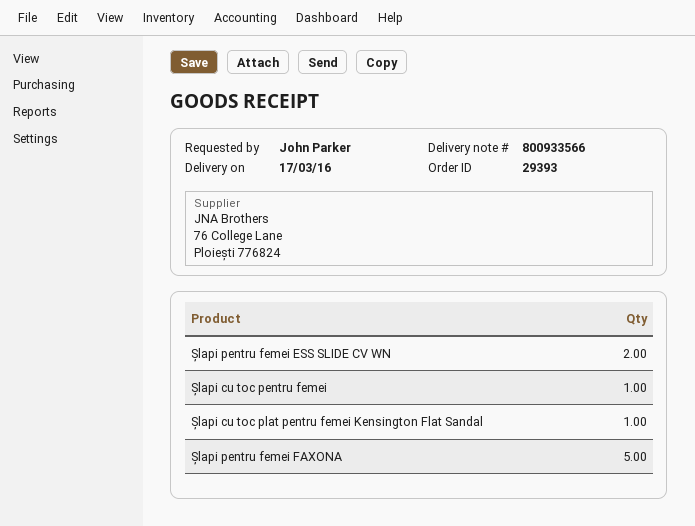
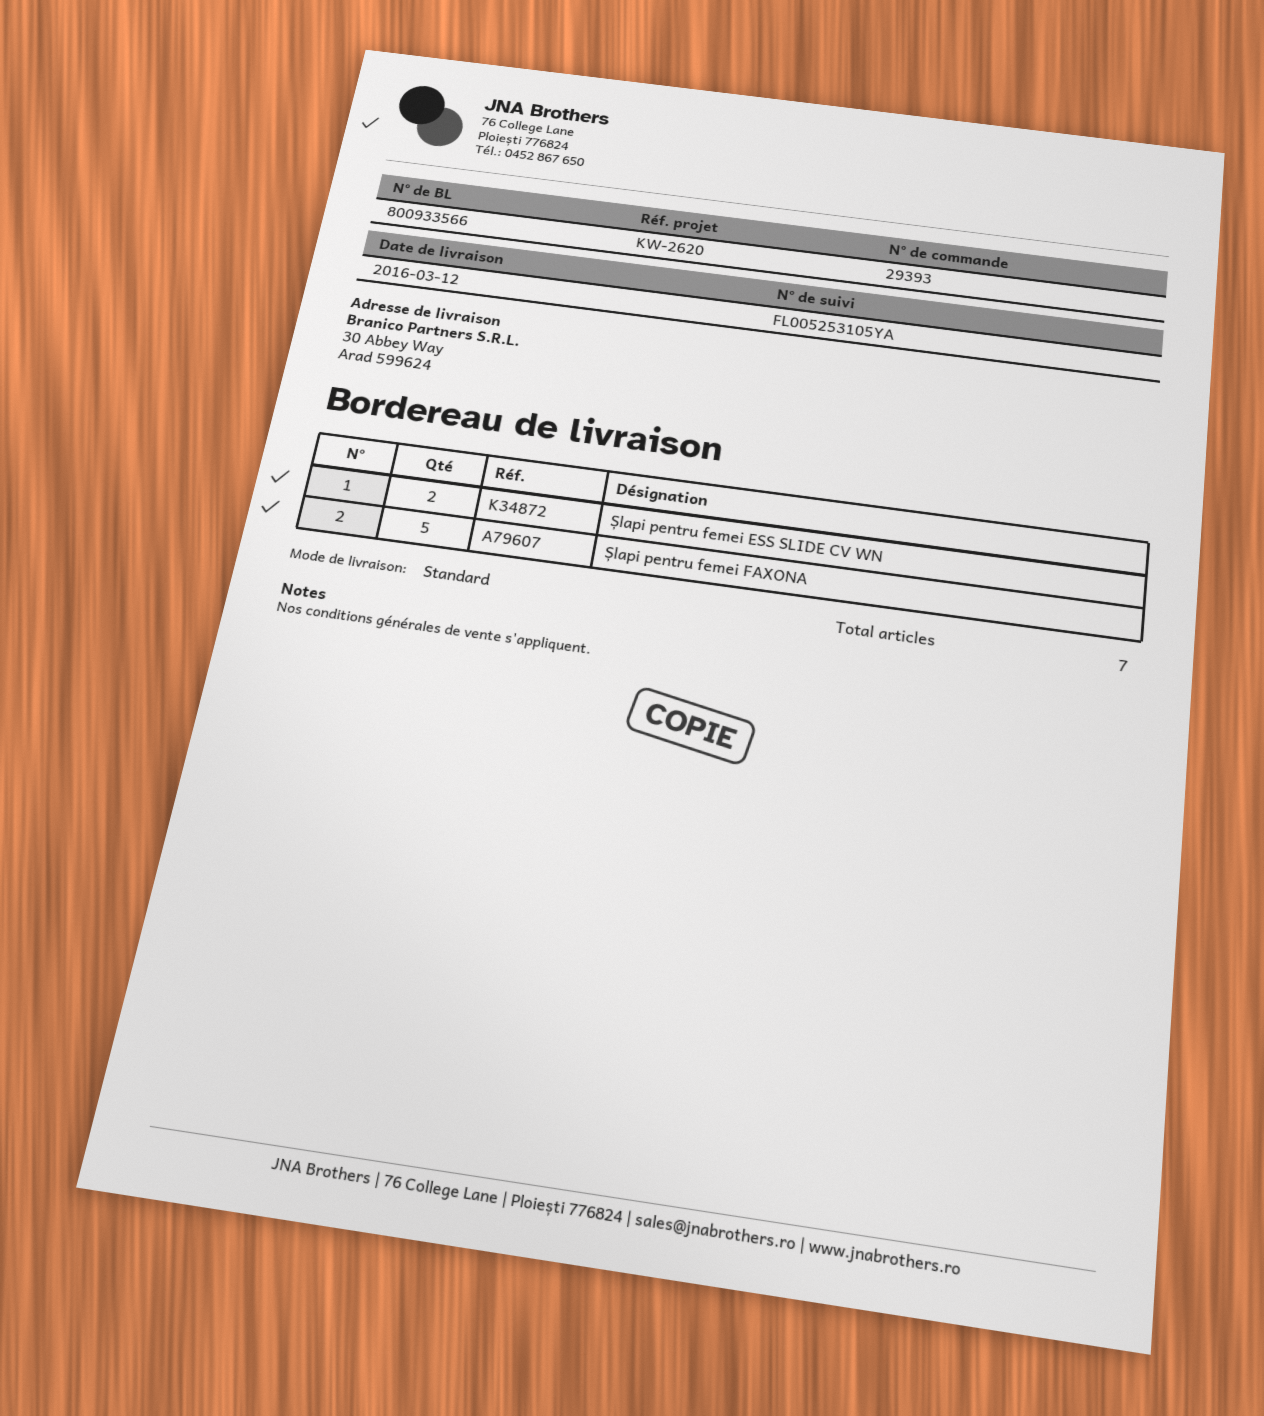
delivery date: 2016-03-17 -> 2016-03-12
Șlapi cu toc pentru femei: 1 -> none
Șlapi cu toc plat pentru femei Kensington Flat Sandal: 1 -> none

